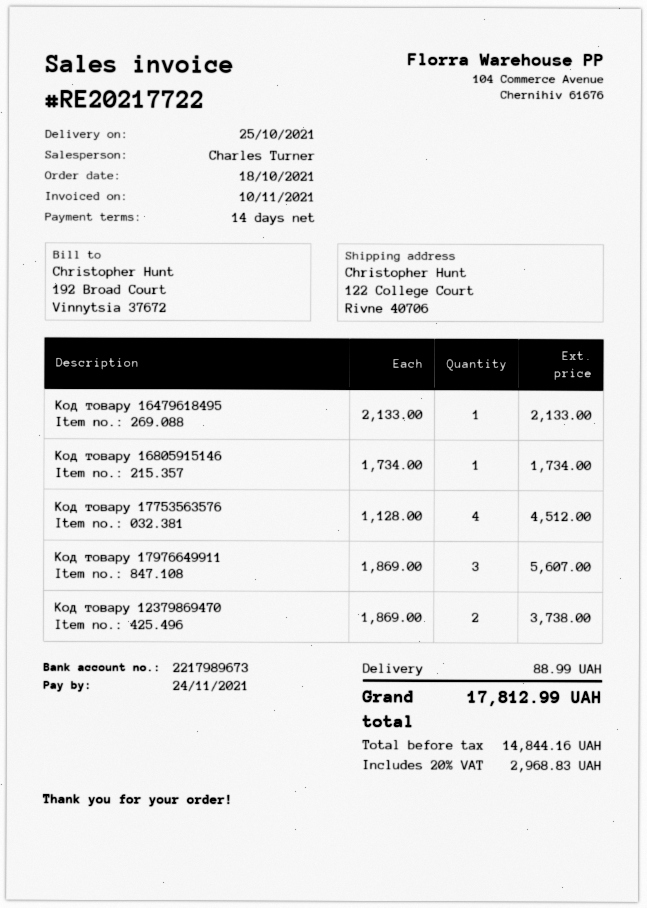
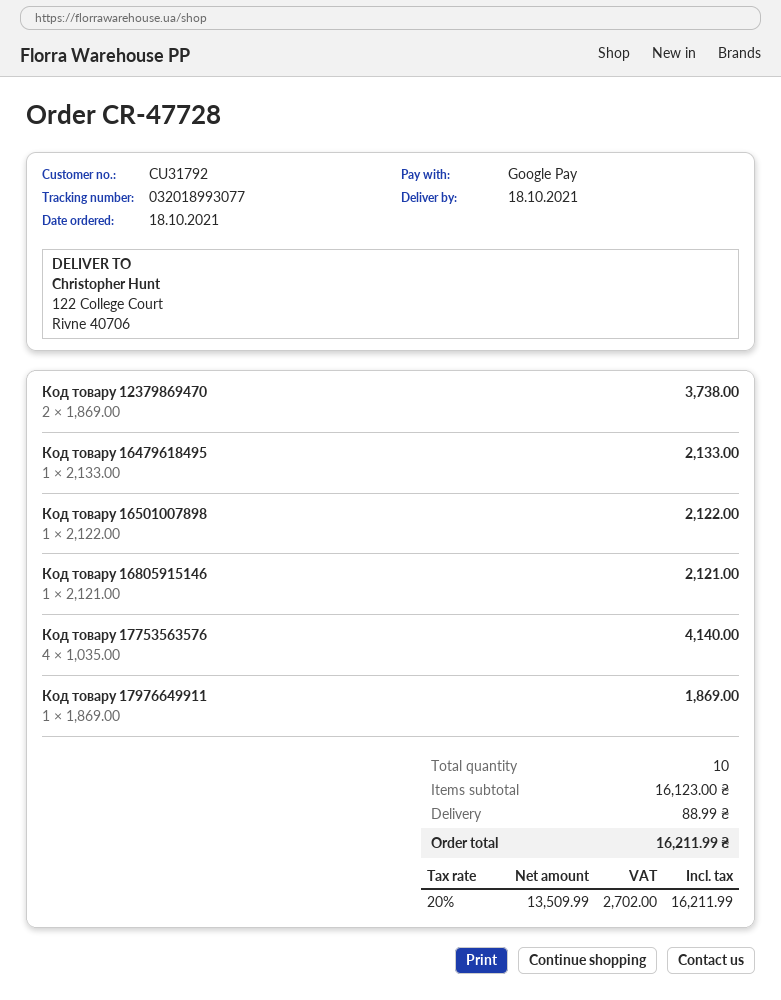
delivery date: 2021-10-25 -> 2021-10-18
Код товару 16805915146: 1 x 1734.00 = 1734.00 -> 1 x 2121.00 = 2121.00
Код товару 17753563576: 4 x 1128.00 = 4512.00 -> 4 x 1035.00 = 4140.00
Код товару 17976649911: 3 x 1869.00 = 5607.00 -> 1 x 1869.00 = 1869.00
Код товару 16501007898: none -> 1 x 2122.00 = 2122.00
net: 14844.16 -> 13509.99
tax: 20% = 2968.83 -> 20% = 2702.00
total: 17812.99 -> 16211.99

